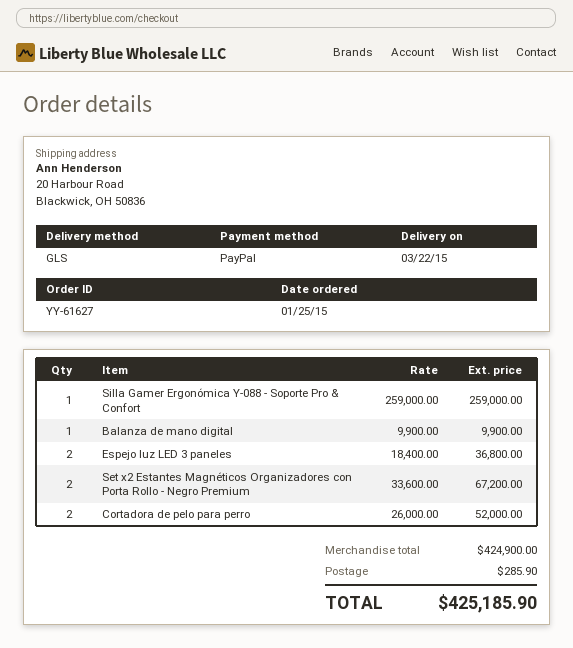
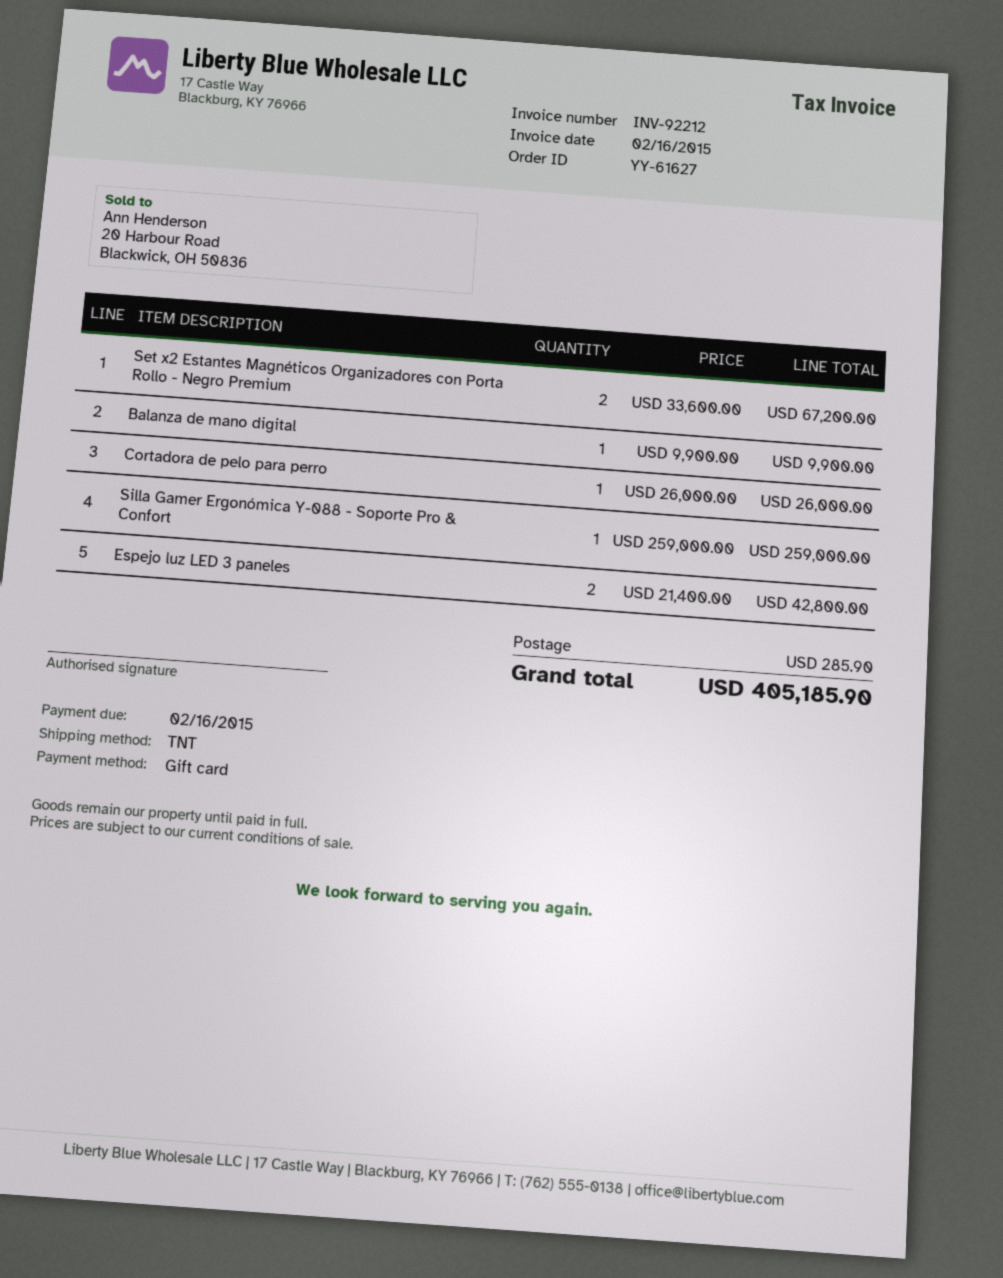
payment method: PayPal -> gift card
shipping method: GLS -> TNT
Espejo luz LED 3 paneles: 2 x 18400.00 = 36800.00 -> 2 x 21400.00 = 42800.00
Cortadora de pelo para perro: 2 x 26000.00 = 52000.00 -> 1 x 26000.00 = 26000.00
total: 425185.90 -> 405185.90

